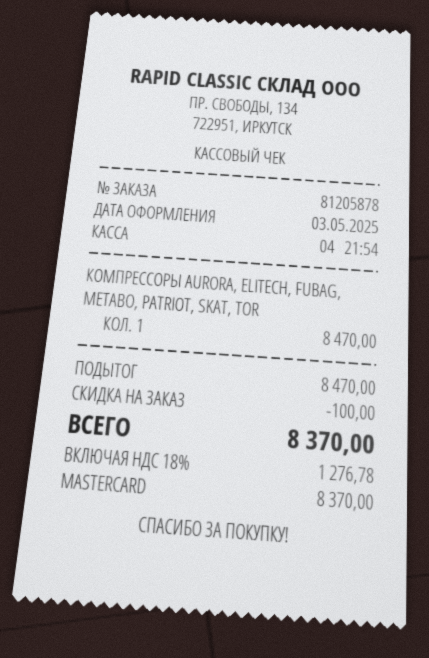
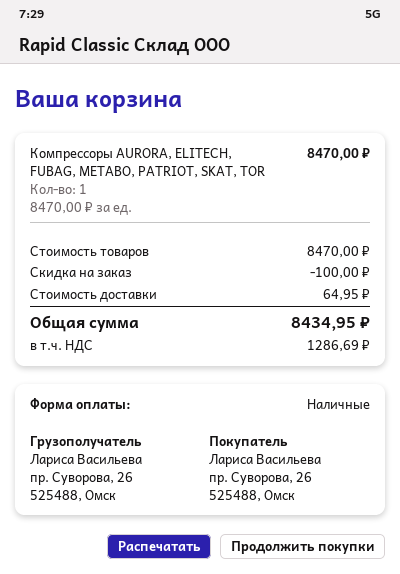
payment method: Mastercard -> cash
shipping: none -> 64.95
tax: 1276.78 -> 1286.69
total: 8370.00 -> 8434.95

